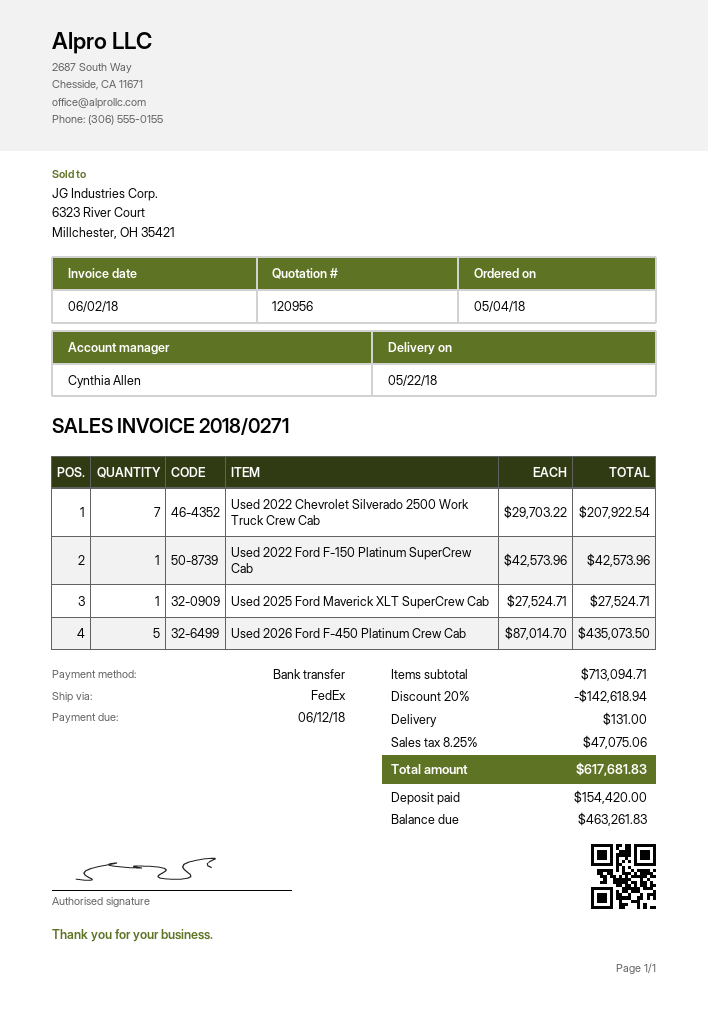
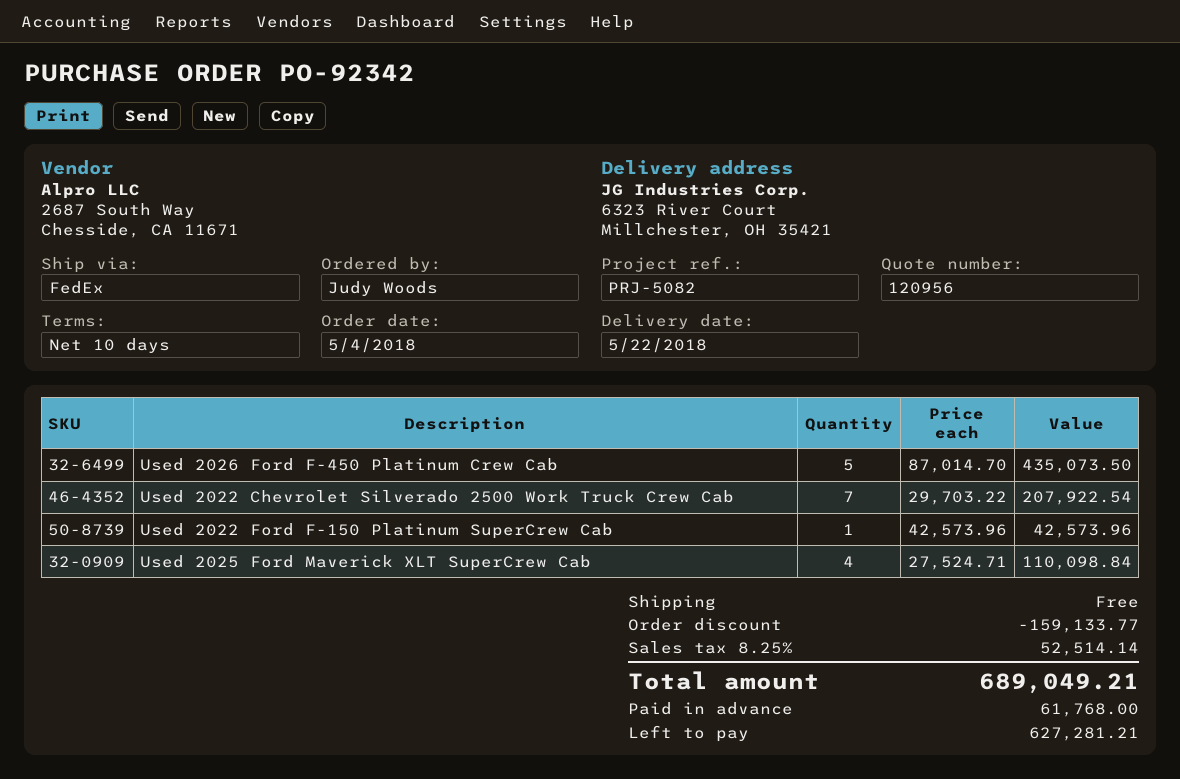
Used 2025 Ford Maverick XLT SuperCrew Cab: 1 x 27524.71 = 27524.71 -> 4 x 27524.71 = 110098.84
discount: 142618.94 -> 159133.77
shipping: 131.00 -> 0.00
tax: 8.25% = 47075.06 -> 8.25% = 52514.14
total: 617681.83 -> 689049.21
deposit: 154420.00 -> 61768.00
balance: 463261.83 -> 627281.21

